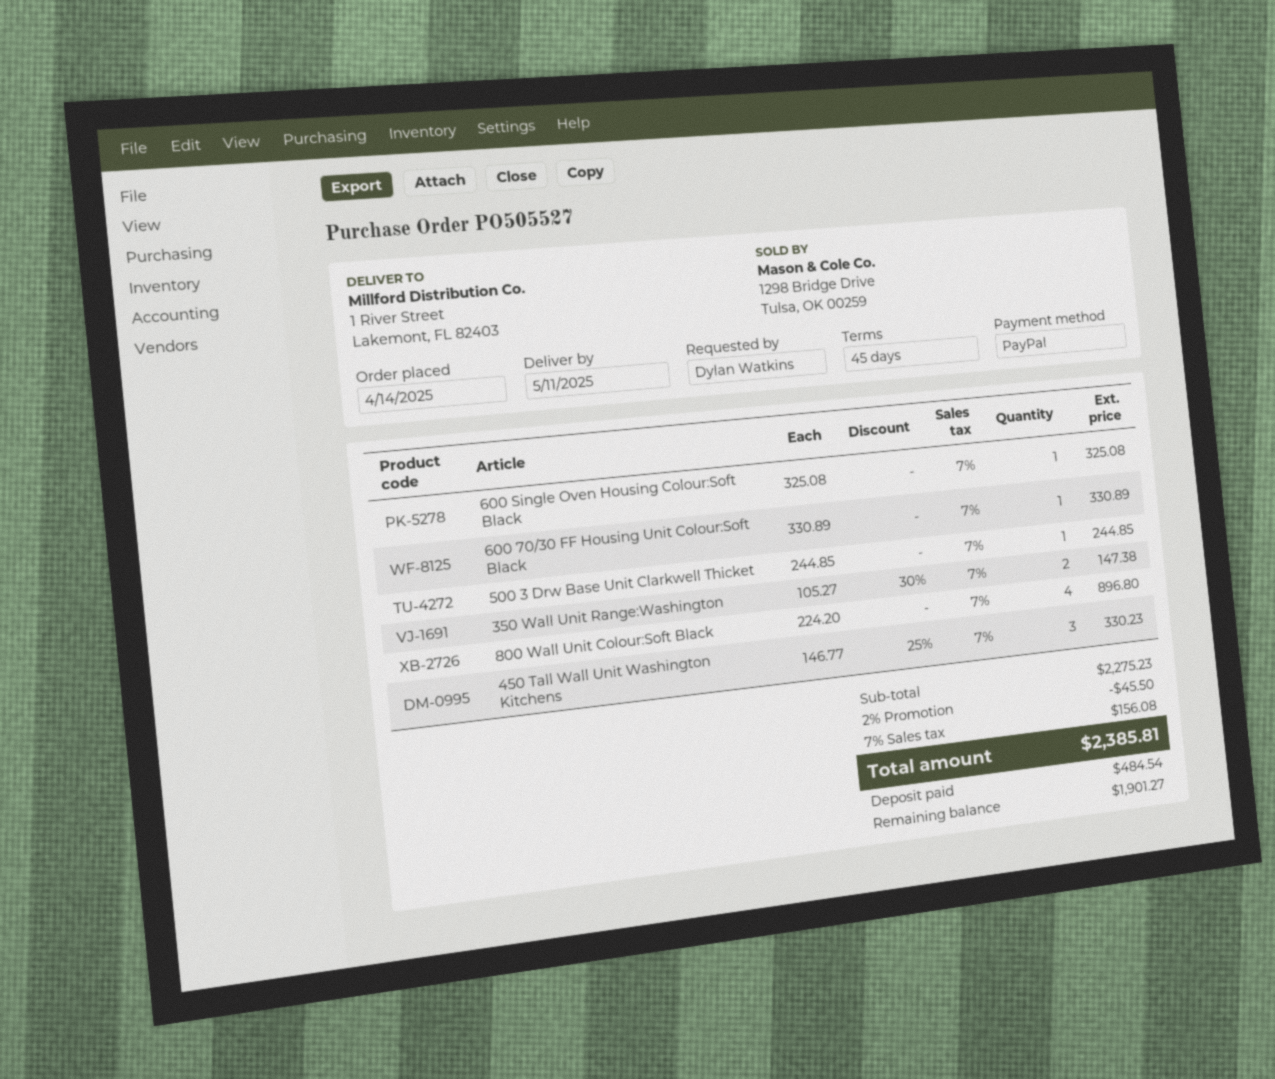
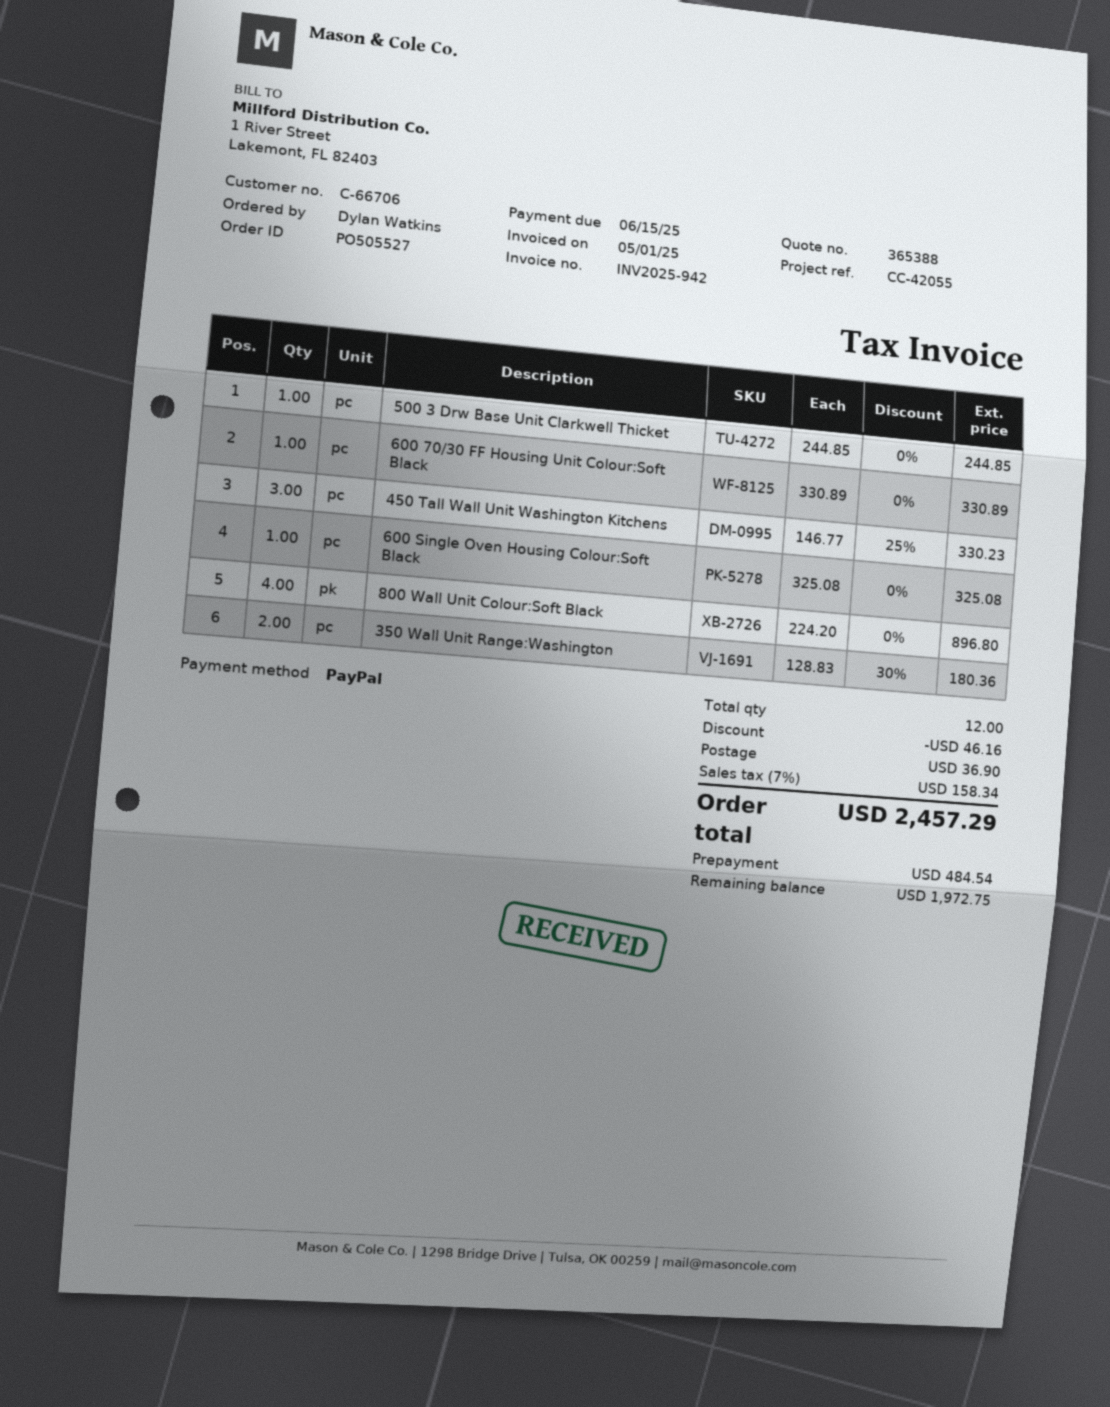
350 Wall Unit Range:Washington: 2 x 105.27 - 30% = 147.38 -> 2 x 128.83 - 30% = 180.36
discount: 45.50 -> 46.16
shipping: none -> 36.90
tax: 7% = 156.08 -> 7% = 158.34
total: 2385.81 -> 2457.29
balance: 1901.27 -> 1972.75

